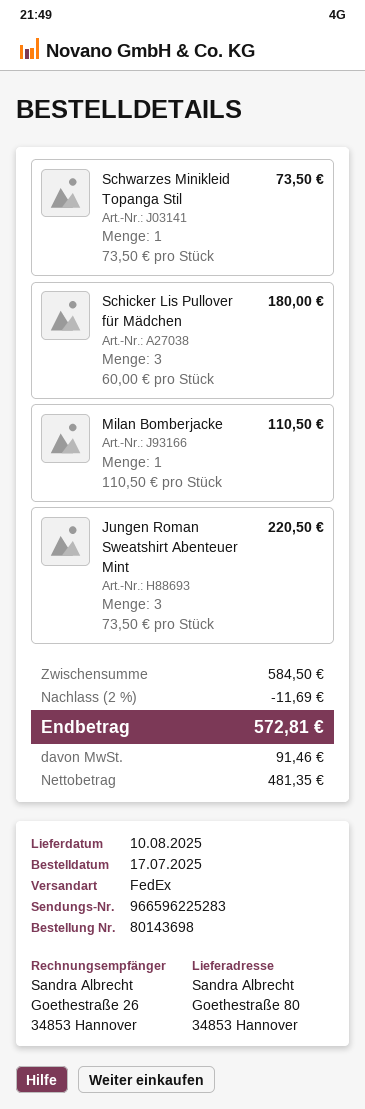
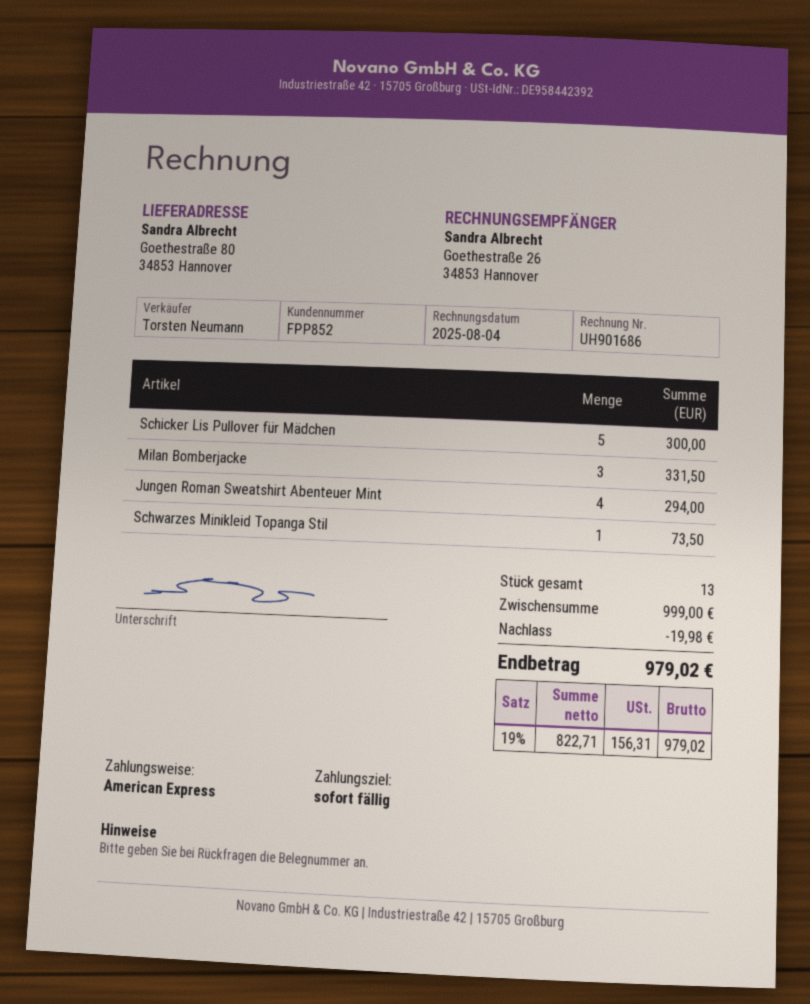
Schicker Lis Pullover für Mädchen: 3 for 180.00 -> 5 for 300.00
Milan Bomberjacke: 1 for 110.50 -> 3 for 331.50
Jungen Roman Sweatshirt Abenteuer Mint: 3 for 220.50 -> 4 for 294.00
subtotal: 584.50 -> 999.00
discount: 11.69 -> 19.98
net: 481.35 -> 822.71
tax: 91.46 -> 156.31
total: 572.81 -> 979.02

